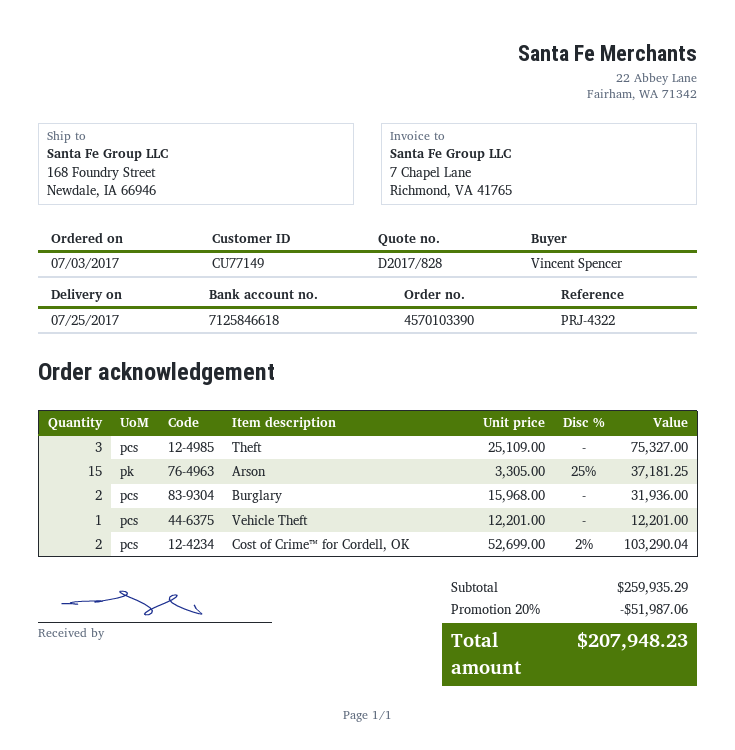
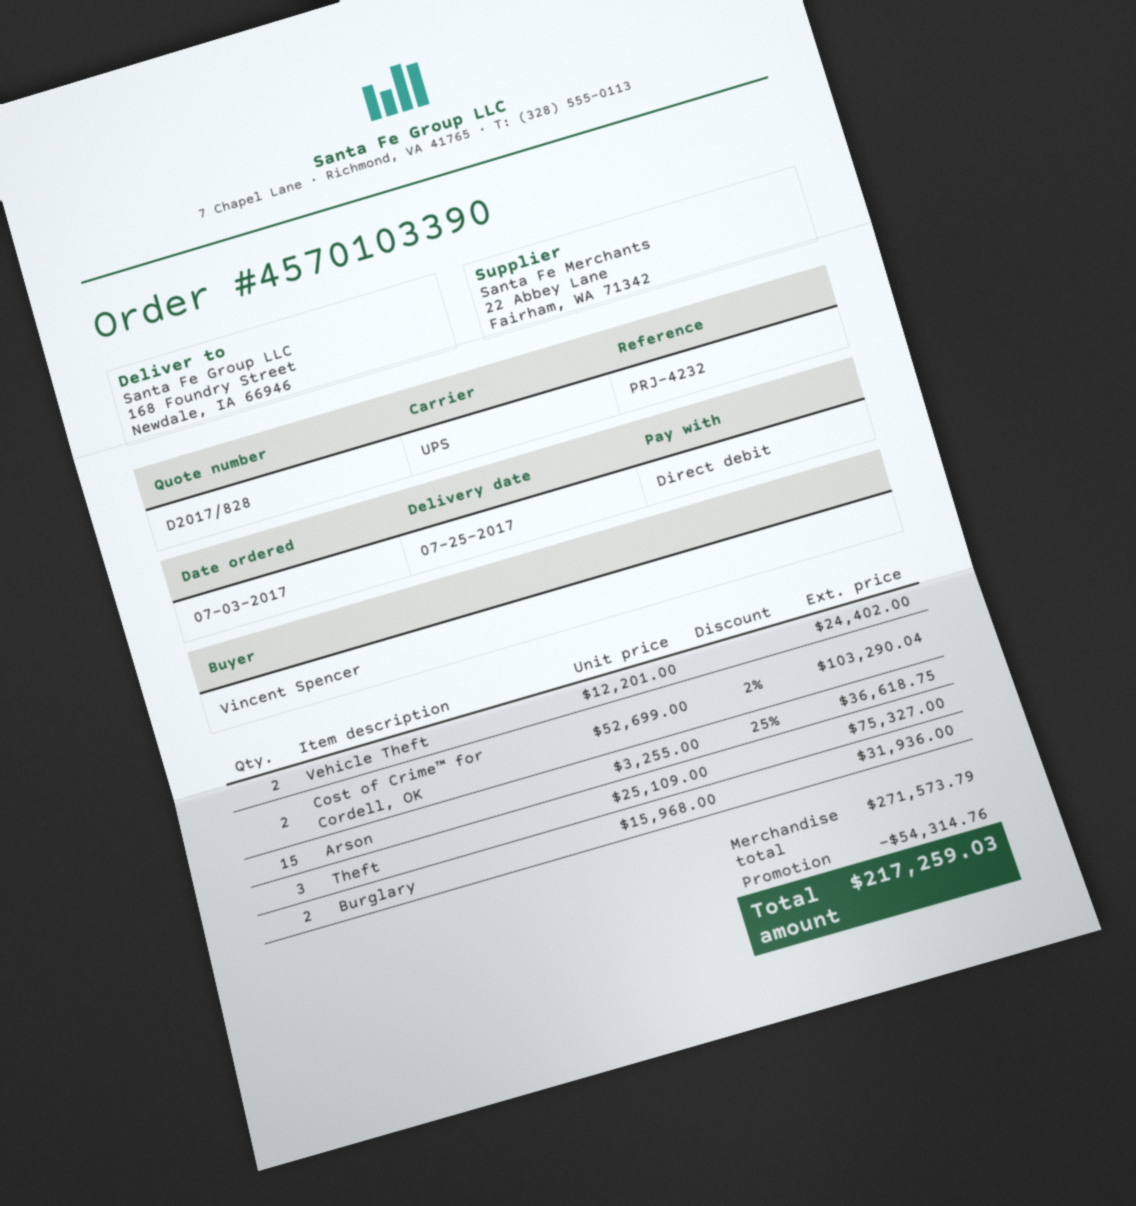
reference: PRJ-4322 -> PRJ-4232
Arson: 15 x 3305.00 - 25% = 37181.25 -> 15 x 3255.00 - 25% = 36618.75
Vehicle Theft: 1 x 12201.00 = 12201.00 -> 2 x 12201.00 = 24402.00
subtotal: 259935.29 -> 271573.79
discount: 51987.06 -> 54314.76
total: 207948.23 -> 217259.03

